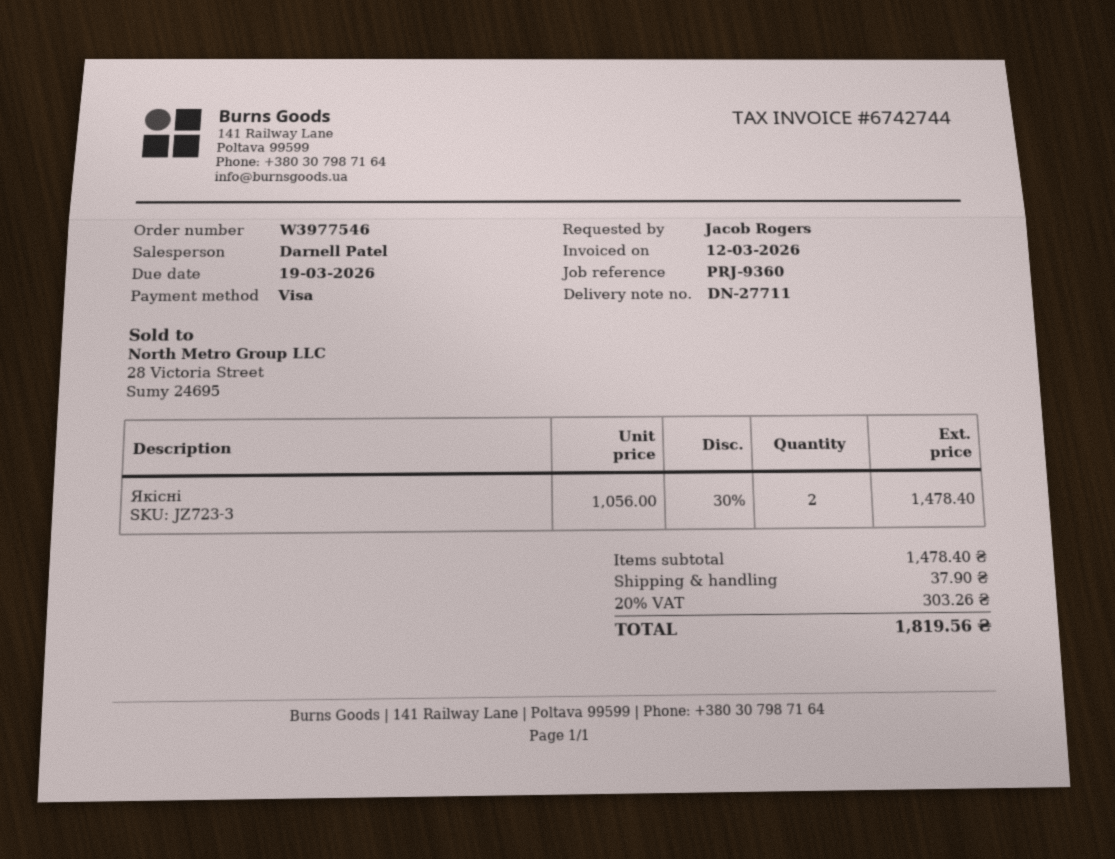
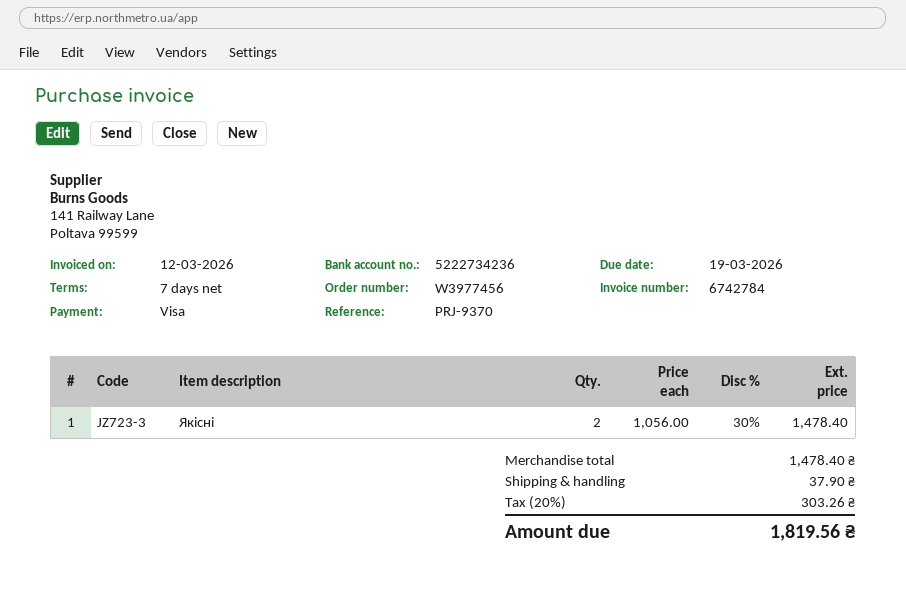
order number: W3977546 -> W3977456
invoice number: 6742744 -> 6742784
reference: PRJ-9360 -> PRJ-9370

